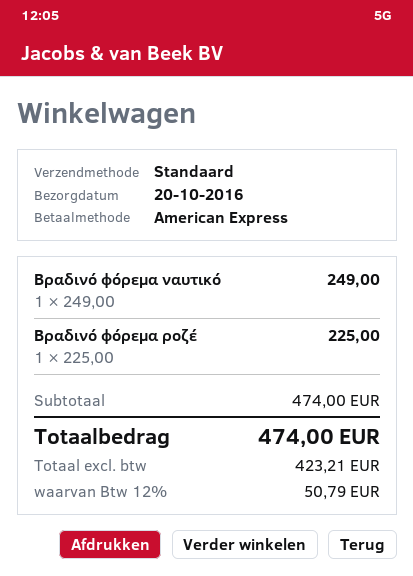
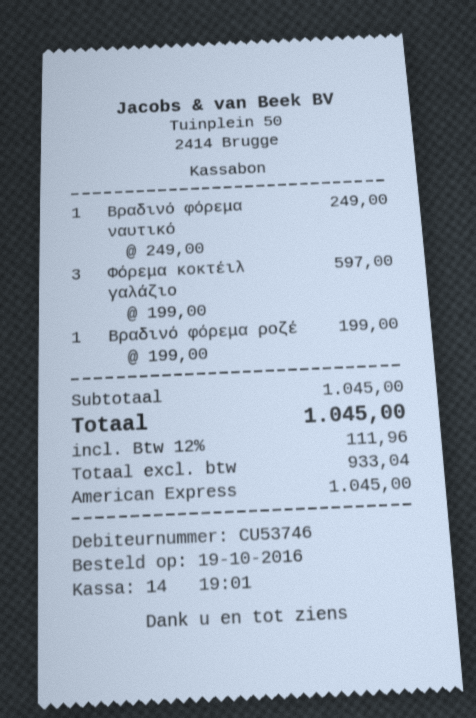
Βραδινό φόρεμα ροζέ: 1 x 225.00 = 225.00 -> 1 x 199.00 = 199.00
Φόρεμα κοκτέιλ γαλάζιο: none -> 3 x 199.00 = 597.00
subtotal: 474.00 -> 1045.00
net: 423.21 -> 933.04
tax: 12% = 50.79 -> 12% = 111.96
total: 474.00 -> 1045.00

